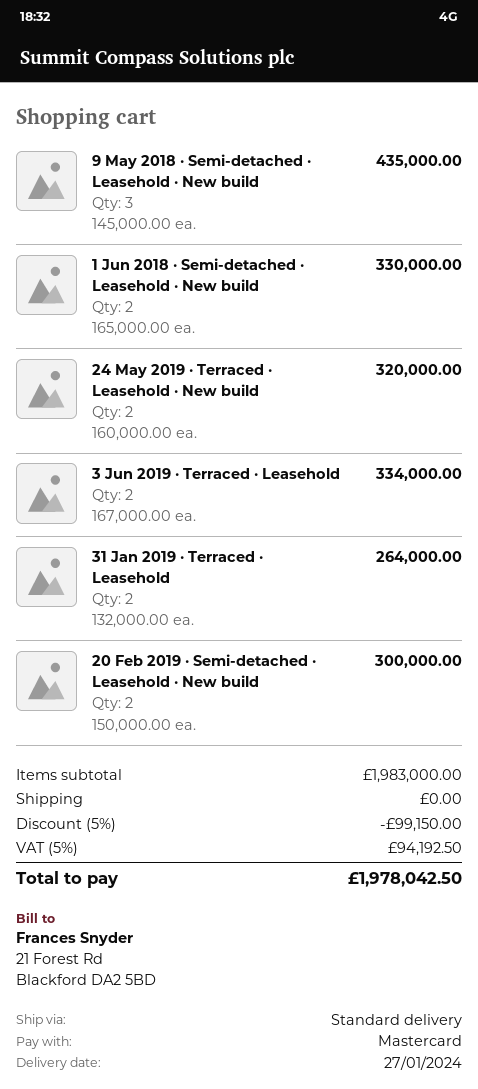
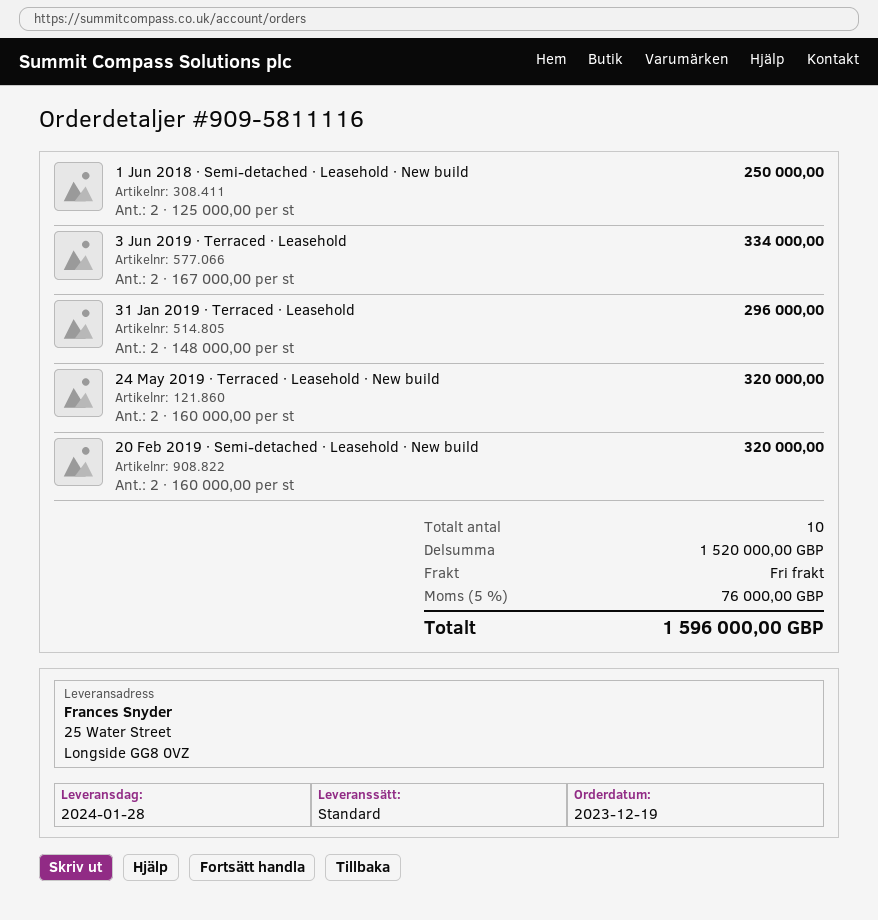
delivery date: 2024-01-27 -> 2024-01-28
9 May 2018 · Semi-detached · Leasehold · New build: 3 x 145000.00 = 435000.00 -> none
1 Jun 2018 · Semi-detached · Leasehold · New build: 2 x 165000.00 = 330000.00 -> 2 x 125000.00 = 250000.00
31 Jan 2019 · Terraced · Leasehold: 2 x 132000.00 = 264000.00 -> 2 x 148000.00 = 296000.00
20 Feb 2019 · Semi-detached · Leasehold · New build: 2 x 150000.00 = 300000.00 -> 2 x 160000.00 = 320000.00
subtotal: 1983000.00 -> 1520000.00
discount: 5% = 99150.00 -> none
tax: 5% = 94192.50 -> 5% = 76000.00
total: 1978042.50 -> 1596000.00

